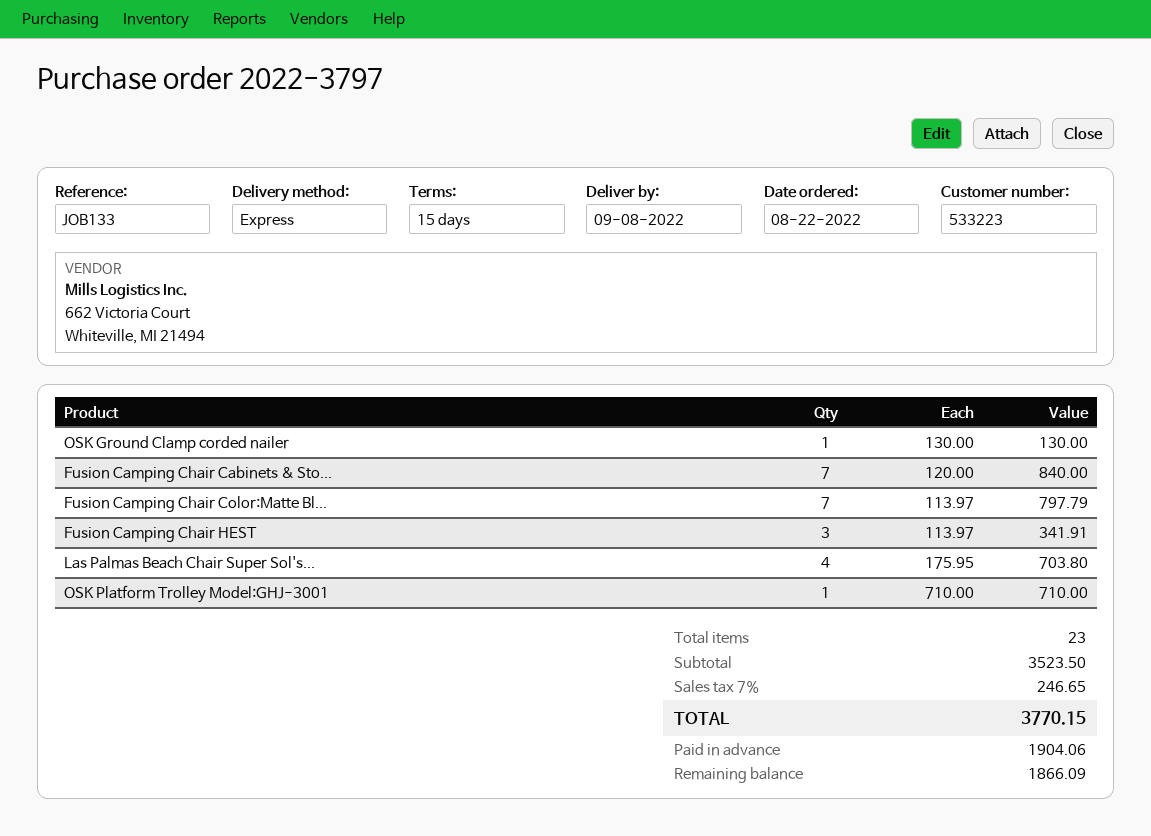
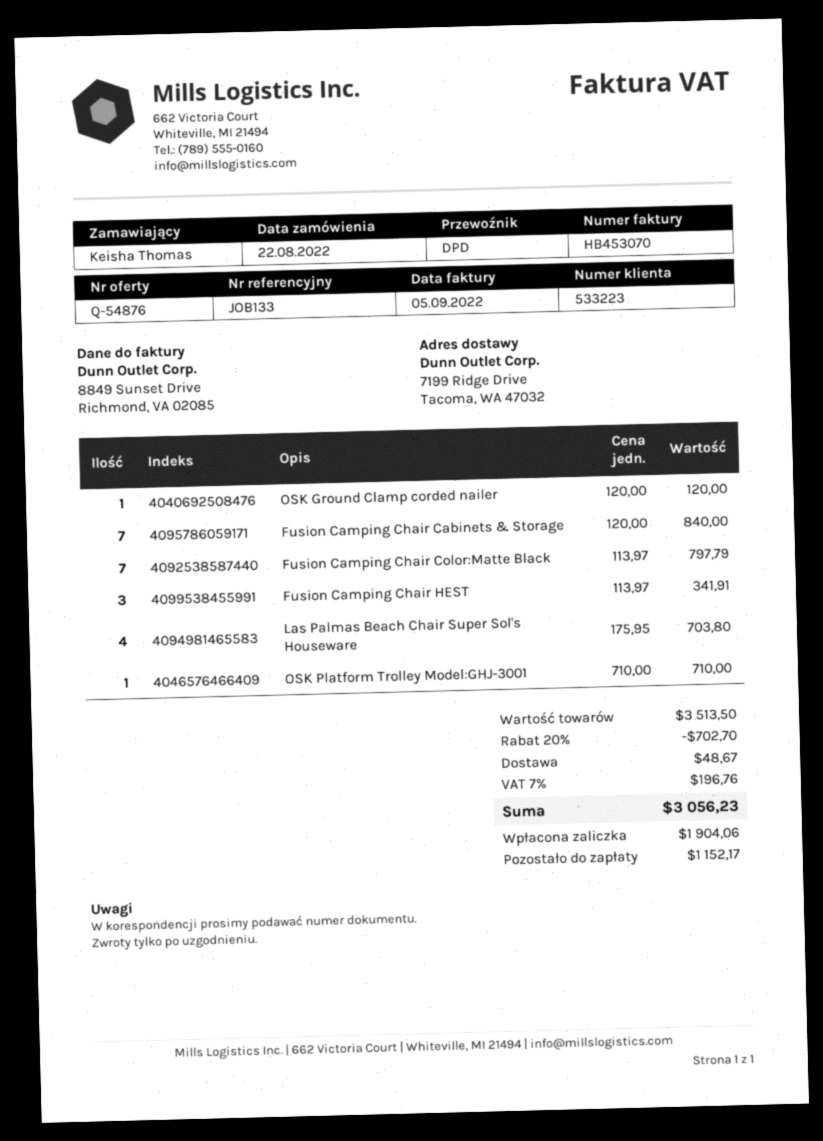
shipping method: express -> DPD
OSK Ground Clamp corded nailer: 1 x 130.00 = 130.00 -> 1 x 120.00 = 120.00
subtotal: 3523.50 -> 3513.50
discount: none -> 20% = 702.70
shipping: none -> 48.67
tax: 7% = 246.65 -> 7% = 196.76
total: 3770.15 -> 3056.23
balance: 1866.09 -> 1152.17

